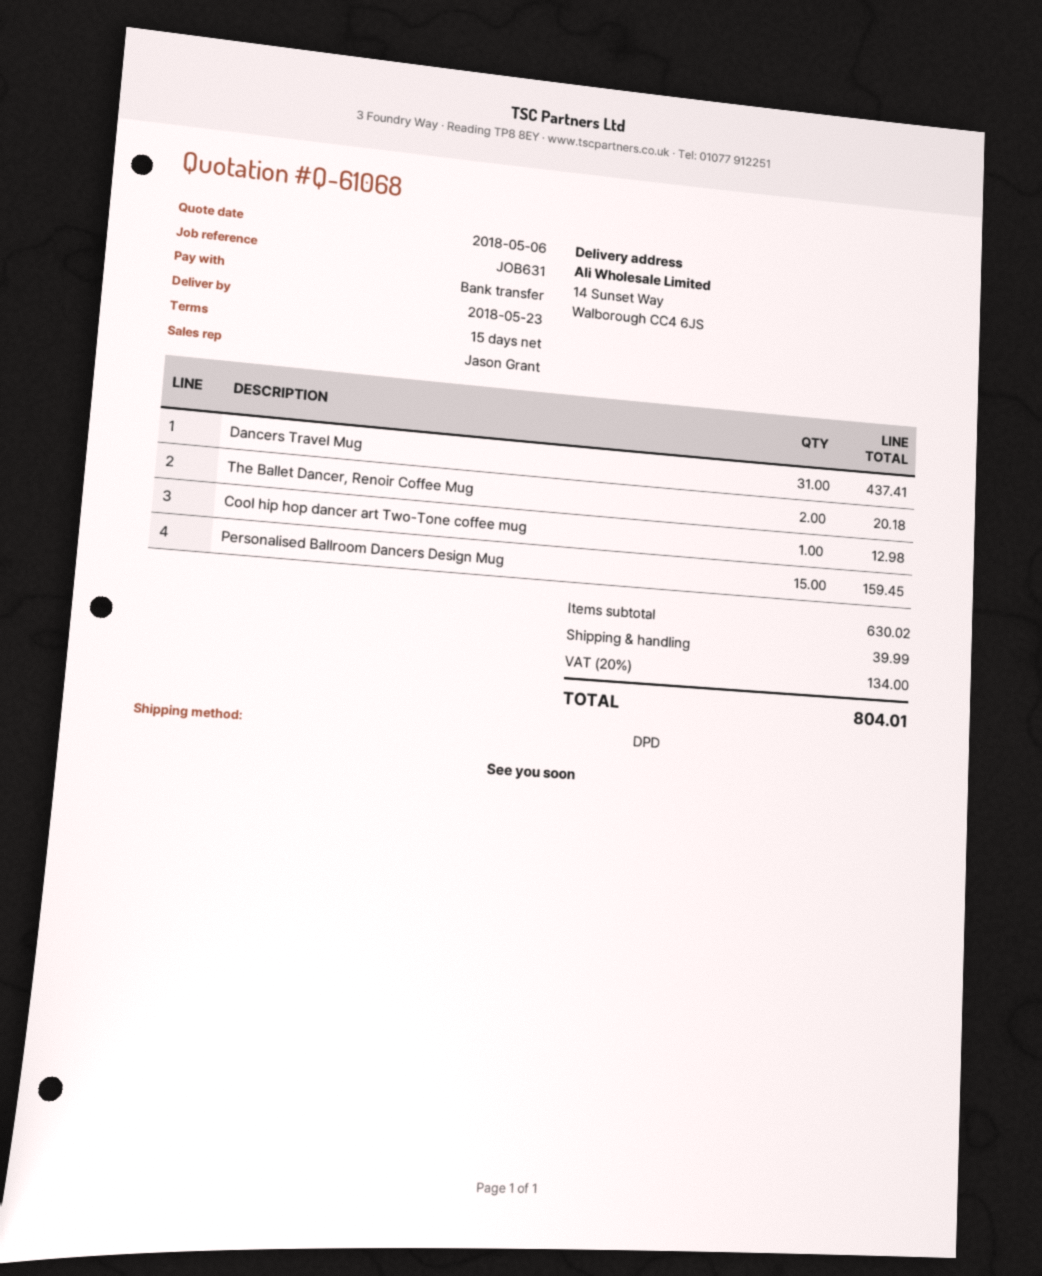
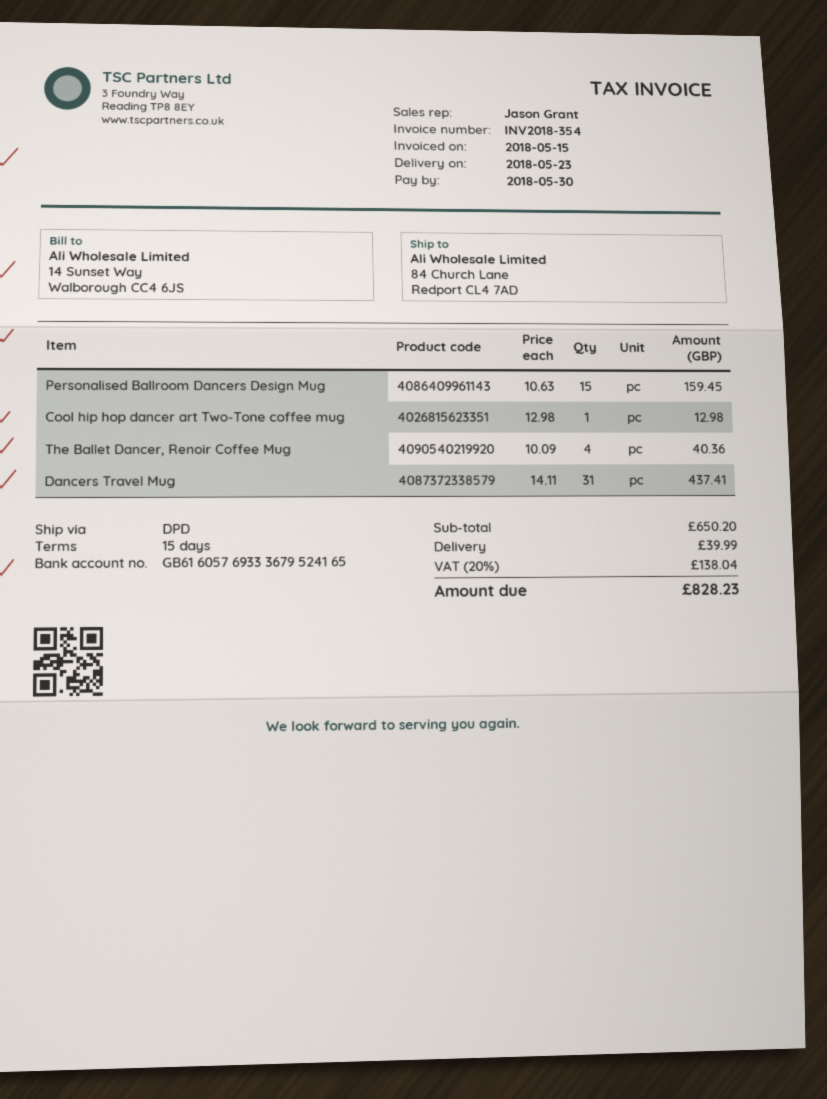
ship to: 14 Sunset Way, Walborough CC4 6JS -> 84 Church Lane, Redport CL4 7AD
The Ballet Dancer, Renoir Coffee Mug: 2 for 20.18 -> 4 for 40.36
subtotal: 630.02 -> 650.20
tax: 20% = 134.00 -> 20% = 138.04
total: 804.01 -> 828.23

